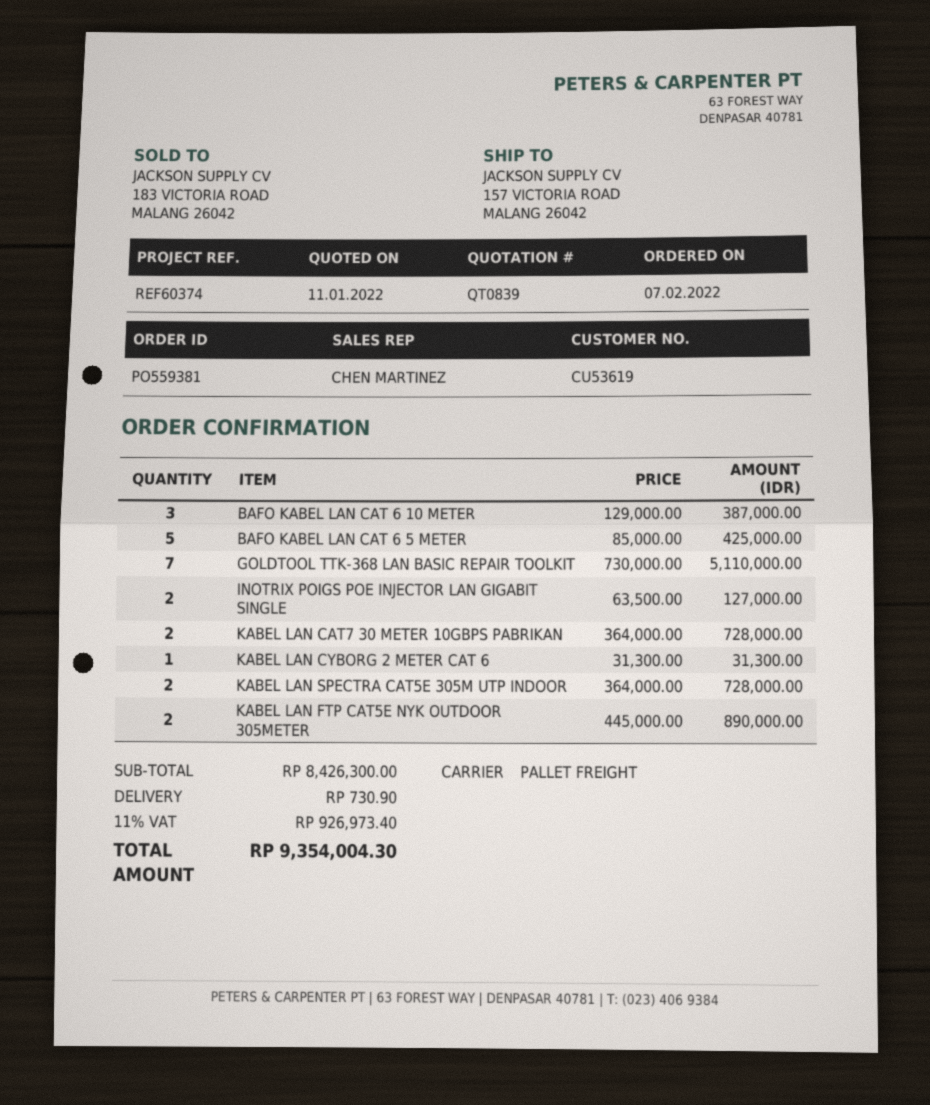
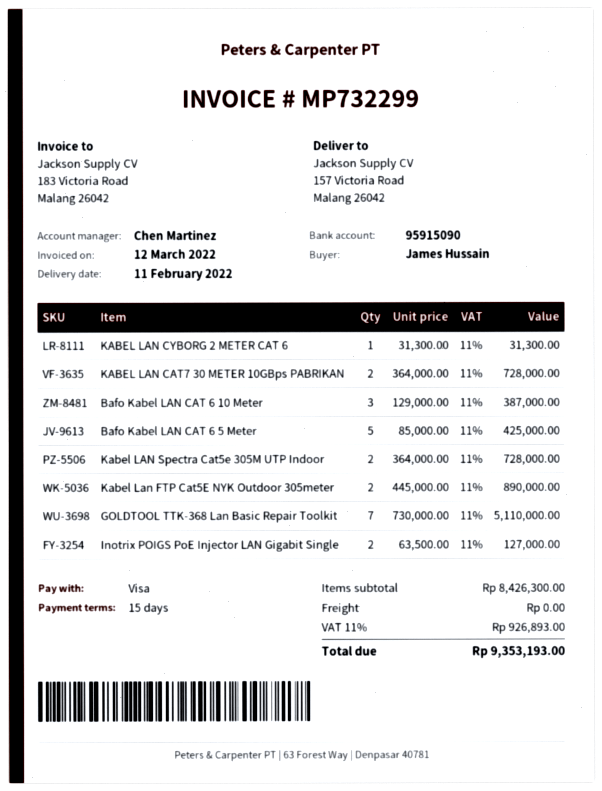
shipping: 730.90 -> 0.00
tax: 11% = 926973.40 -> 11% = 926893.00
total: 9354004.30 -> 9353193.00

